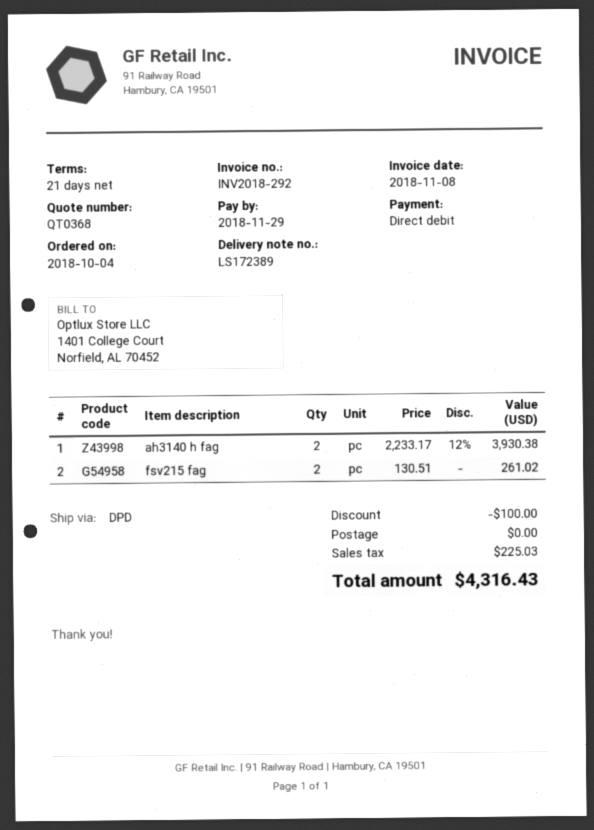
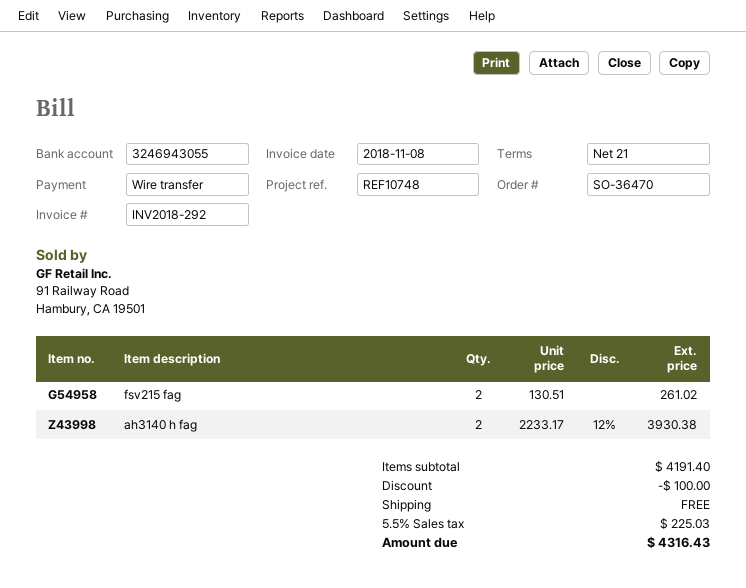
payment method: direct debit -> bank transfer

